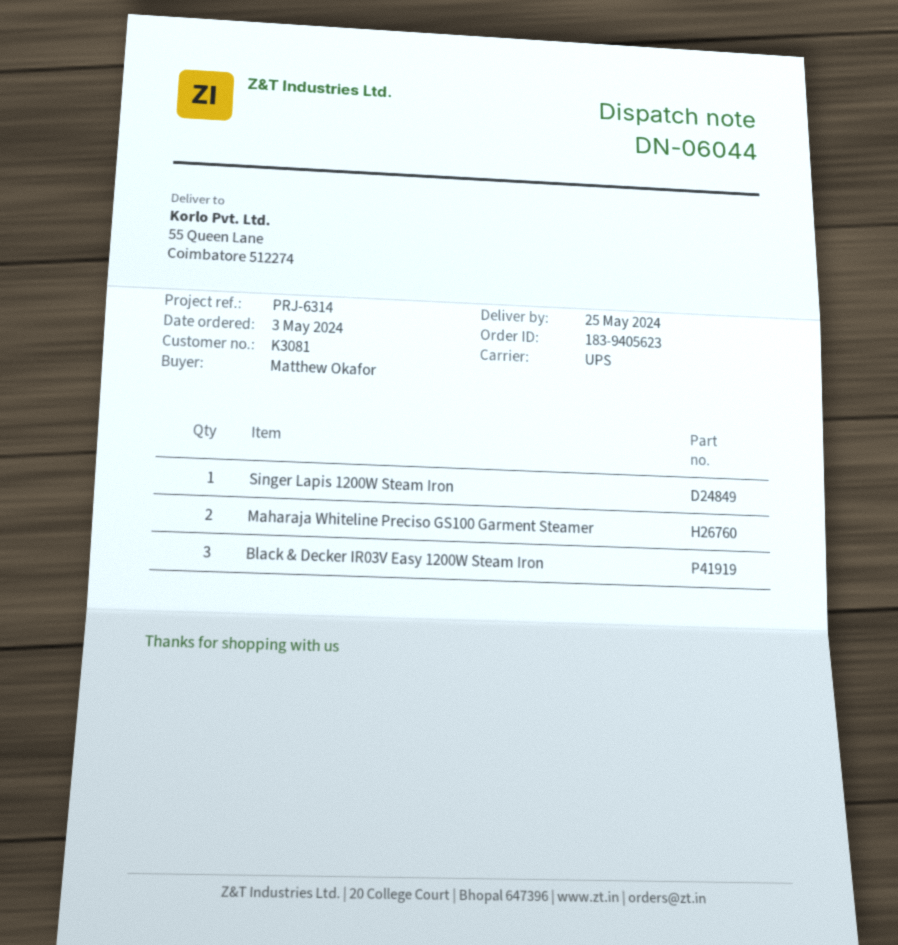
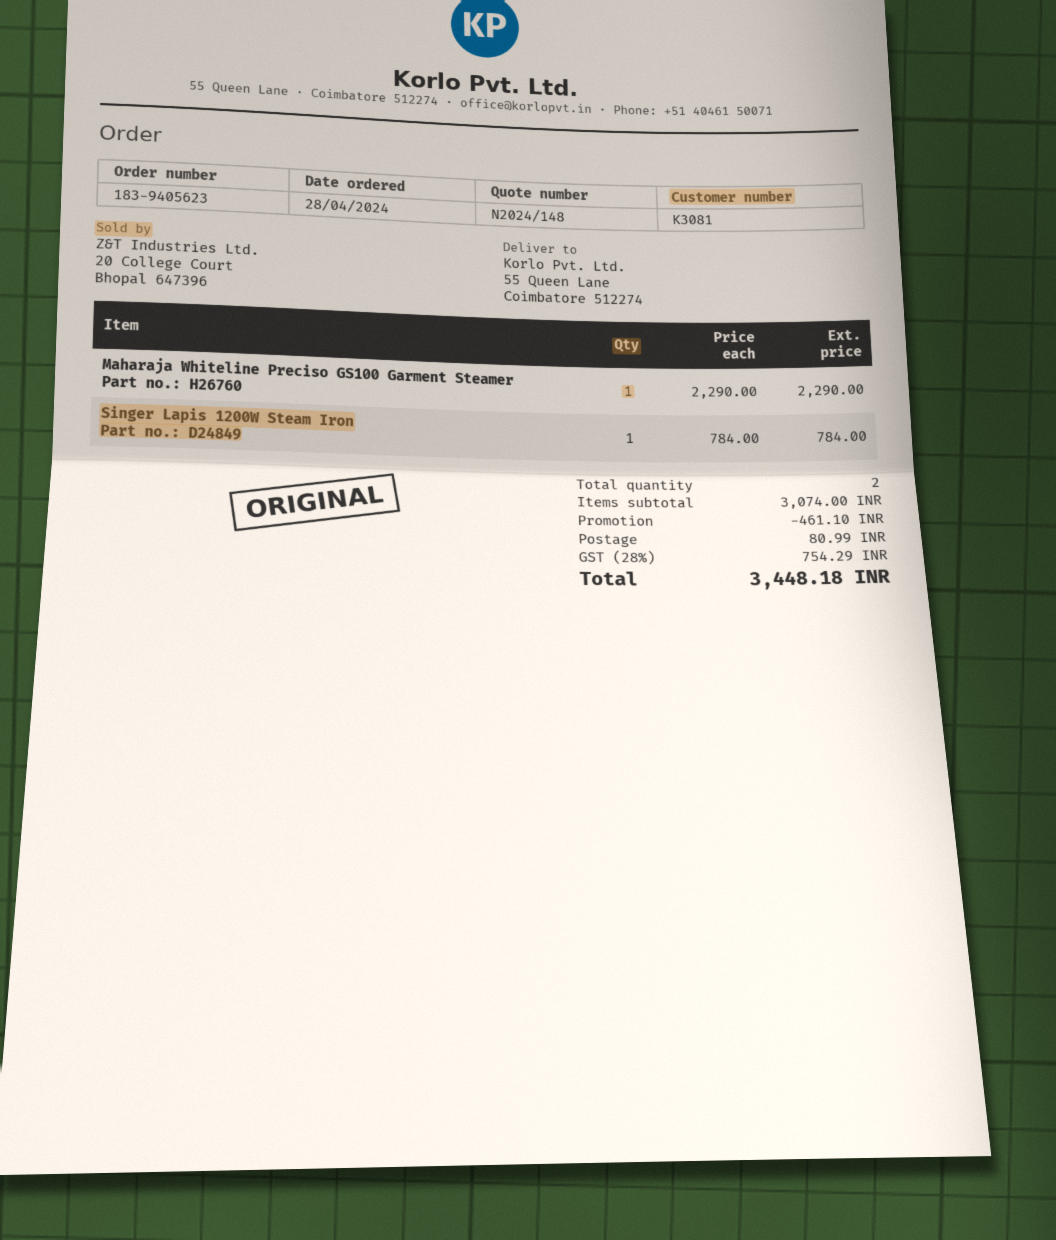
order date: 2024-05-03 -> 2024-04-28
Maharaja Whiteline Preciso GS100 Garment Steamer: 2 -> 1
Black & Decker IR03V Easy 1200W Steam Iron: 3 -> none

